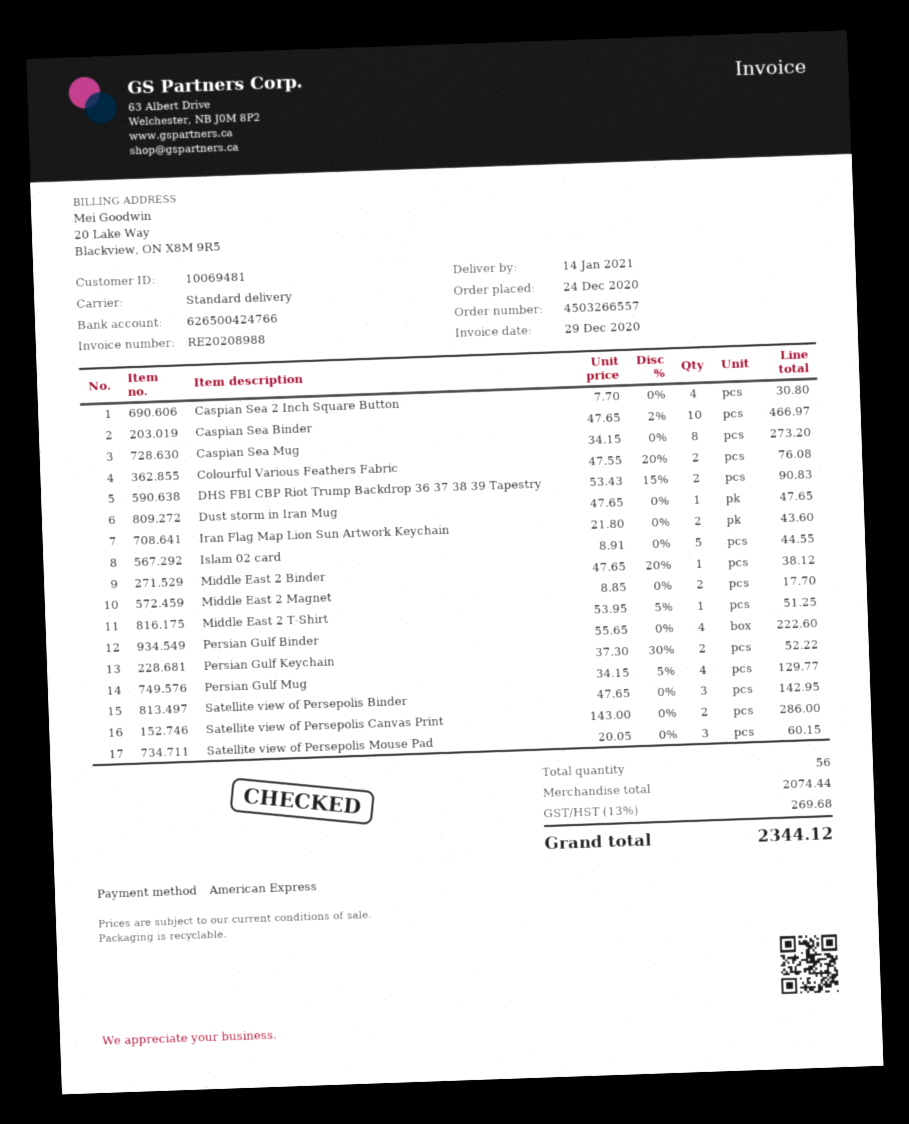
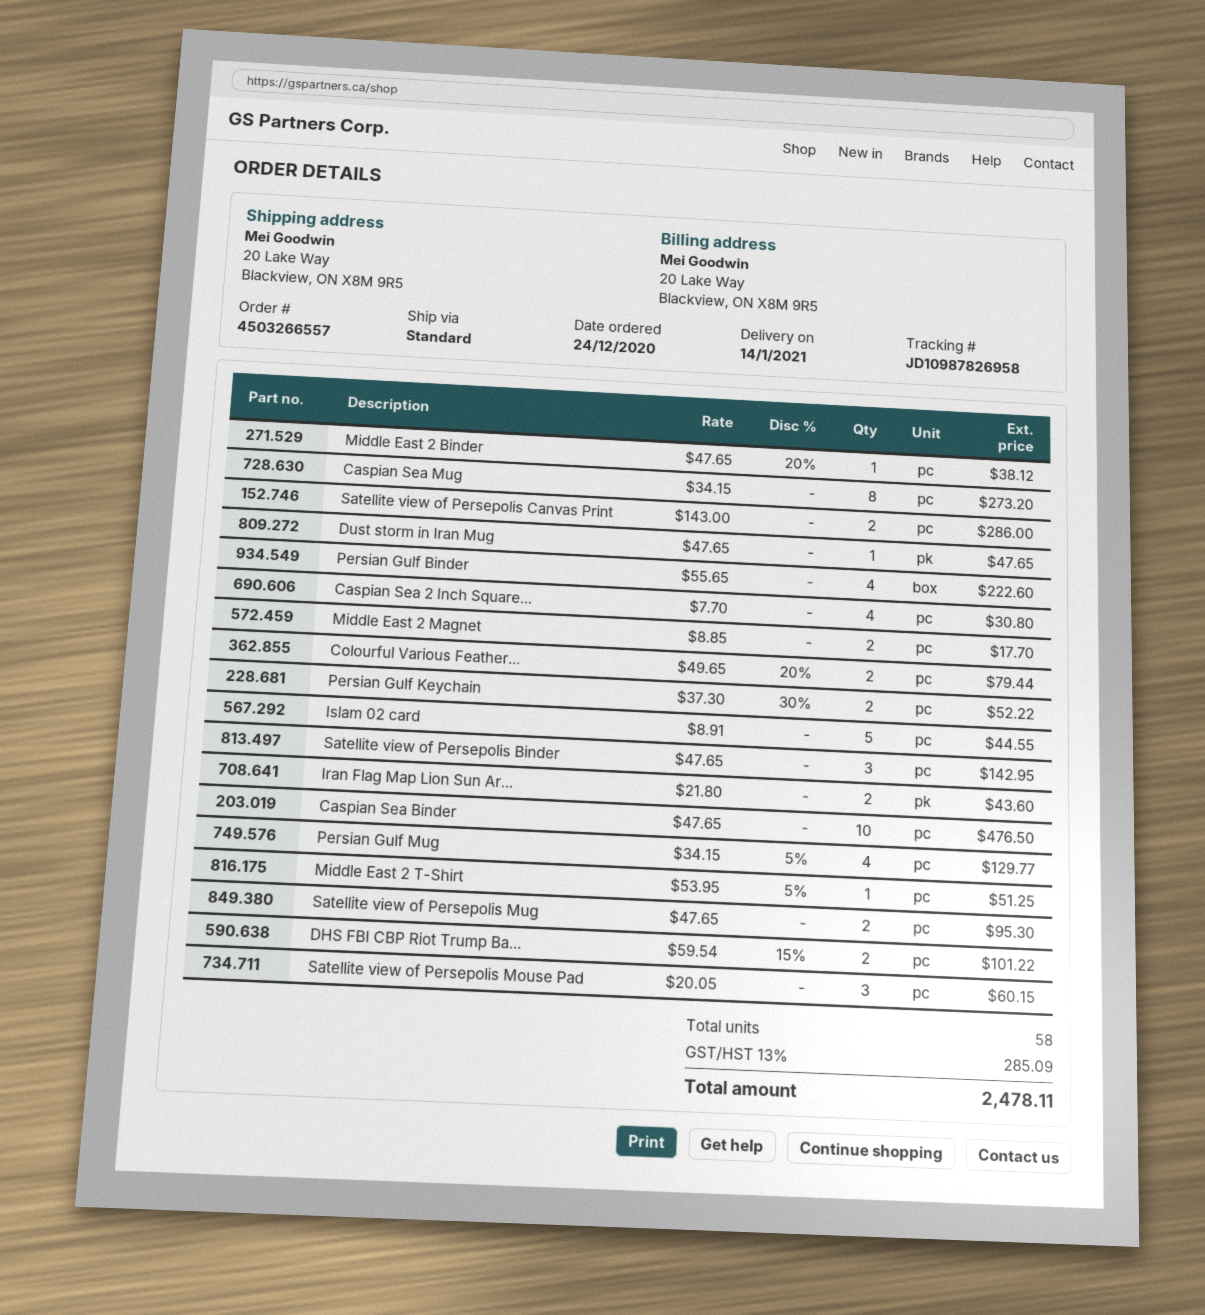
Caspian Sea Binder: 10 x 47.65 - 2% = 466.97 -> 10 x 47.65 = 476.50
Colourful Various Feathers Fabric: 2 x 47.55 - 20% = 76.08 -> 2 x 49.65 - 20% = 79.44
DHS FBI CBP Riot Trump Backdrop 36 37 38 39 Tapestry: 2 x 53.43 - 15% = 90.83 -> 2 x 59.54 - 15% = 101.22
Satellite view of Persepolis Mug: none -> 2 x 47.65 = 95.30
total quantity: 56 -> 58
tax: 13% = 269.68 -> 13% = 285.09
total: 2344.12 -> 2478.11

